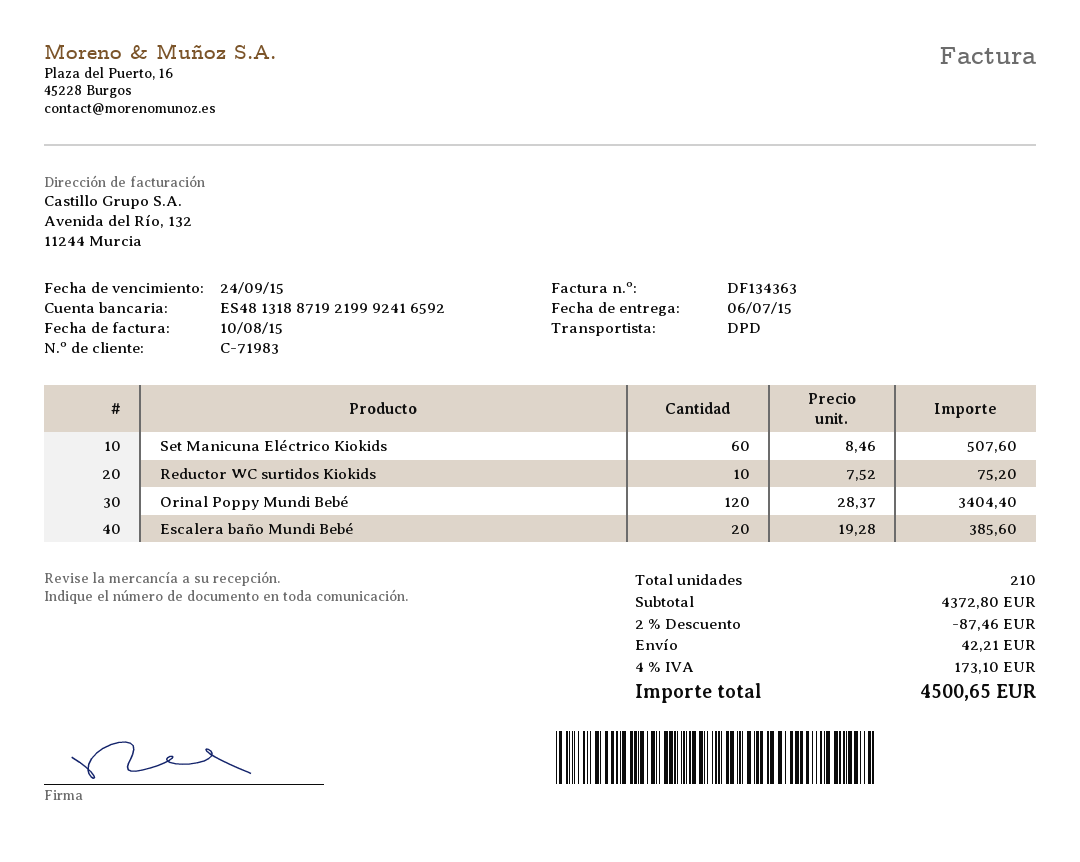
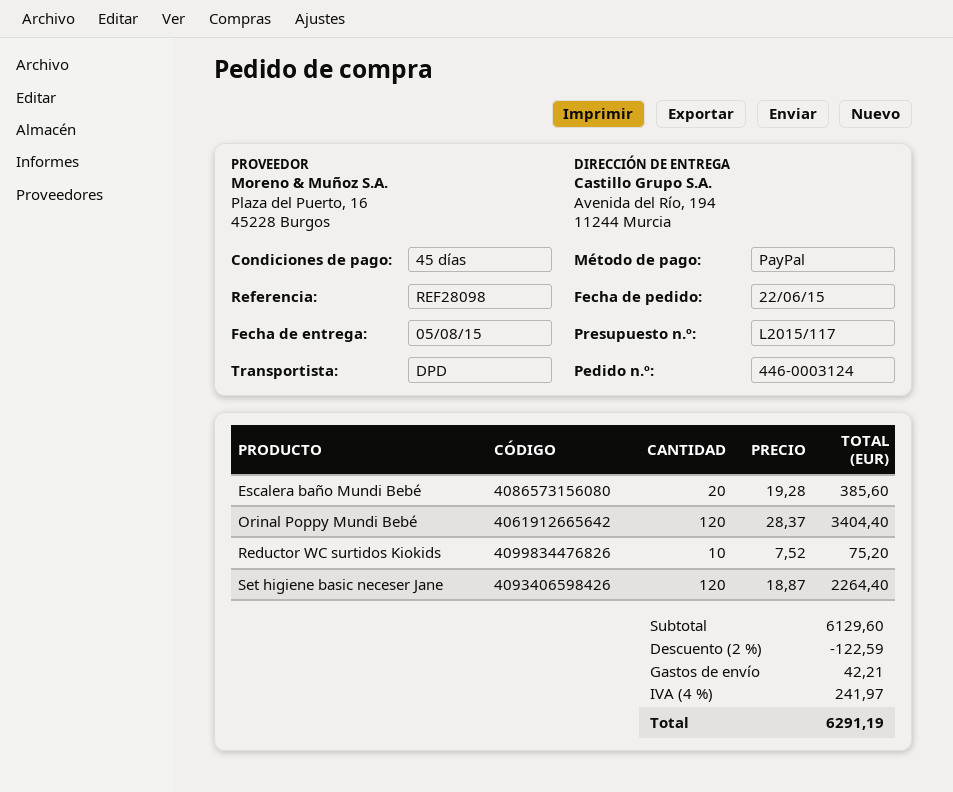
delivery date: 2015-07-06 -> 2015-08-05
Set Manicuna Eléctrico Kiokids: 60 x 8.46 = 507.60 -> none
Set higiene basic neceser Jane: none -> 120 x 18.87 = 2264.40
subtotal: 4372.80 -> 6129.60
discount: 2% = 87.46 -> 2% = 122.59
tax: 4% = 173.10 -> 4% = 241.97
total: 4500.65 -> 6291.19

